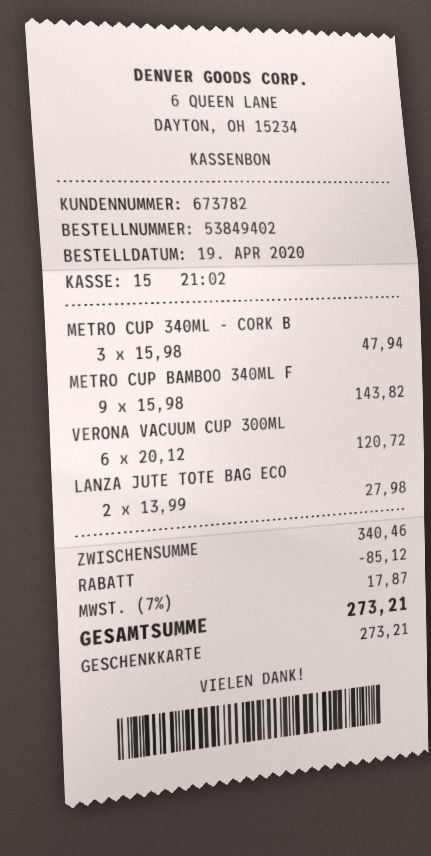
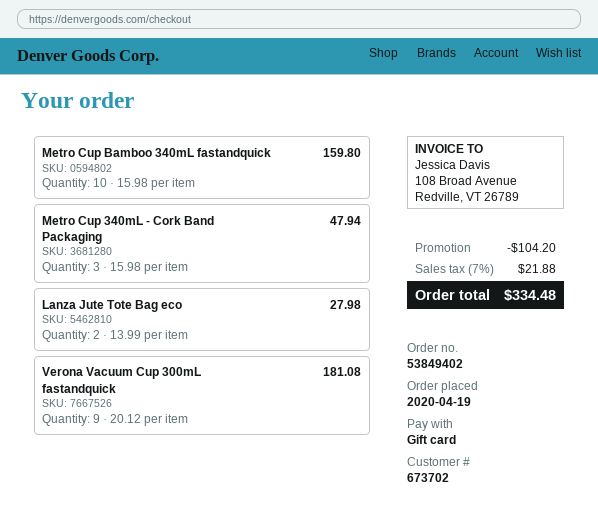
customer number: 673782 -> 673702
METRO CUP BAMBOO 340ML F: 9 x 15.98 = 143.82 -> 10 x 15.98 = 159.80
VERONA VACUUM CUP 300ML: 6 x 20.12 = 120.72 -> 9 x 20.12 = 181.08
discount: 85.12 -> 104.20
tax: 7% = 17.87 -> 7% = 21.88
total: 273.21 -> 334.48

